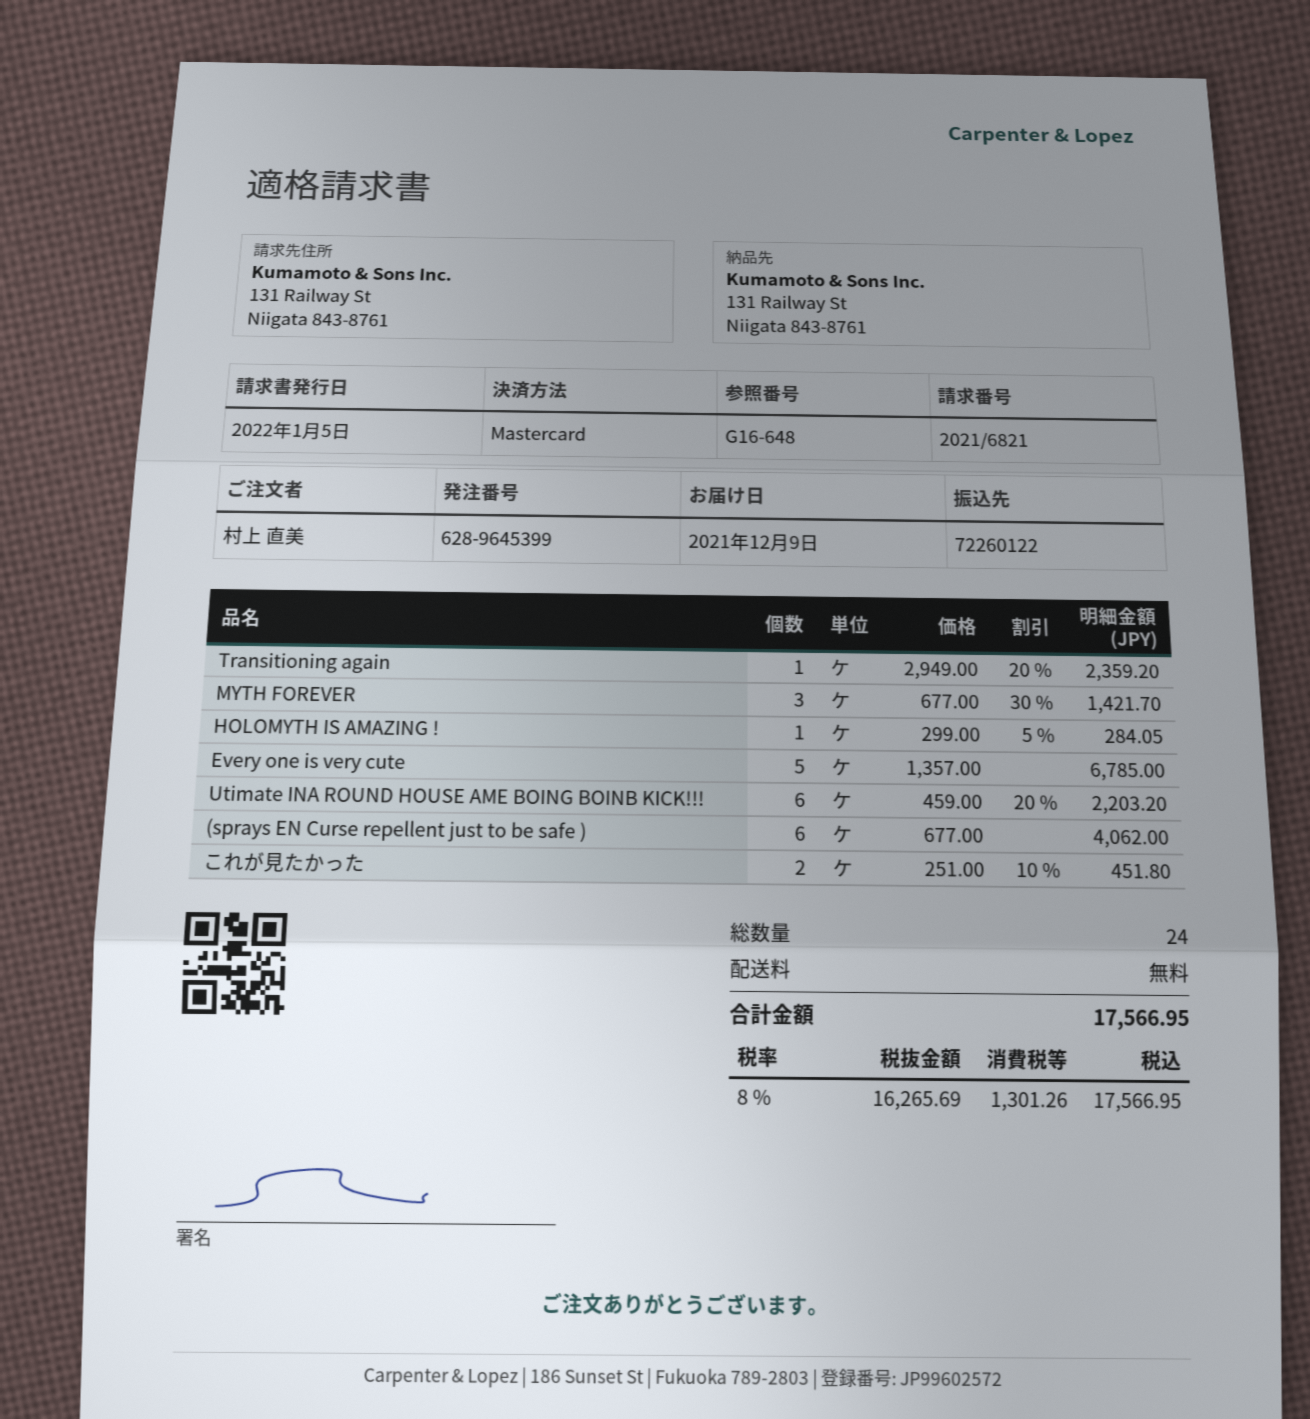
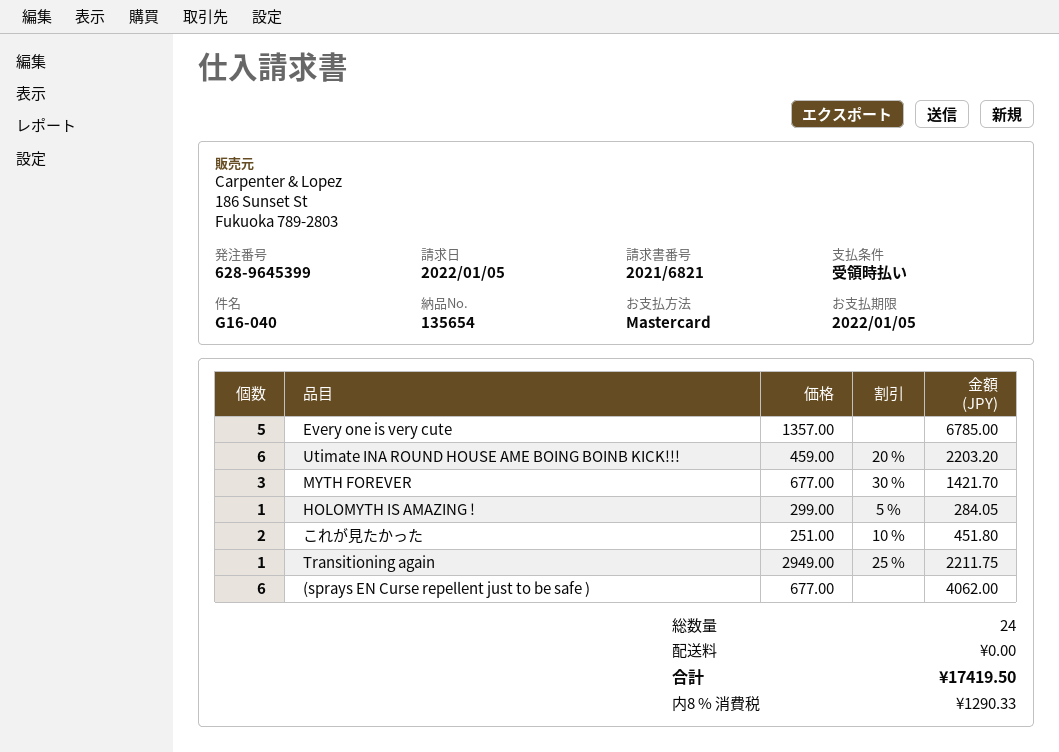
reference: G16-648 -> G16-040
Transitioning again: 1 x 2949.00 - 20% = 2359.20 -> 1 x 2949.00 - 25% = 2211.75
tax: 8% = 1301.26 -> 8% = 1290.33
total: 17566.95 -> 17419.50

